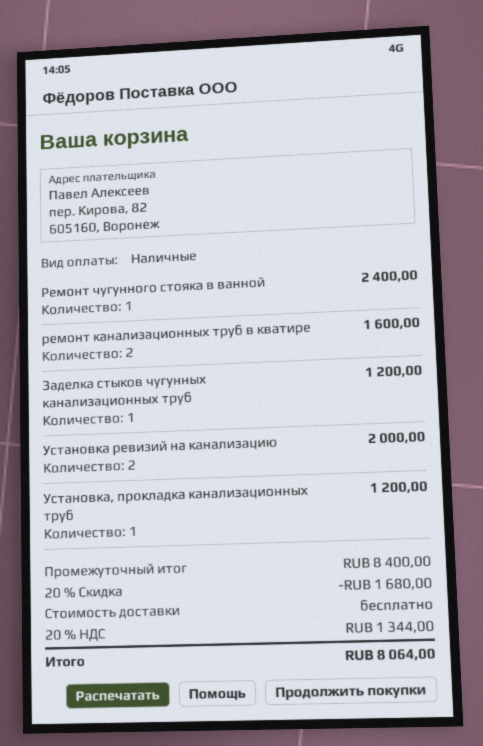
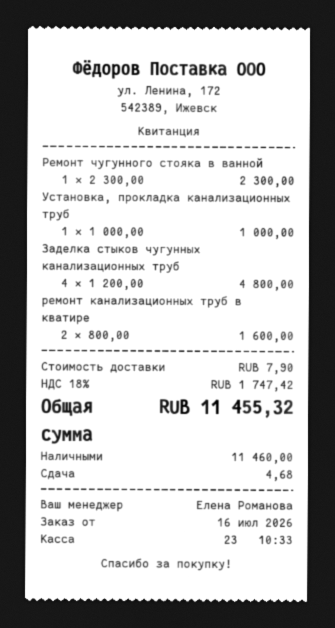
Ремонт чугунного стояка в ванной: 1 for 2400.00 -> 1 for 2300.00
Заделка стыков чугунных канализационных труб: 1 for 1200.00 -> 4 for 4800.00
Установка ревизий на канализацию: 2 for 2000.00 -> none
Установка, прокладка канализационных труб: 1 for 1200.00 -> 1 for 1000.00
discount: 20% = 1680.00 -> none
shipping: 0.00 -> 7.90
tax: 20% = 1344.00 -> 18% = 1747.42
total: 8064.00 -> 11455.32

